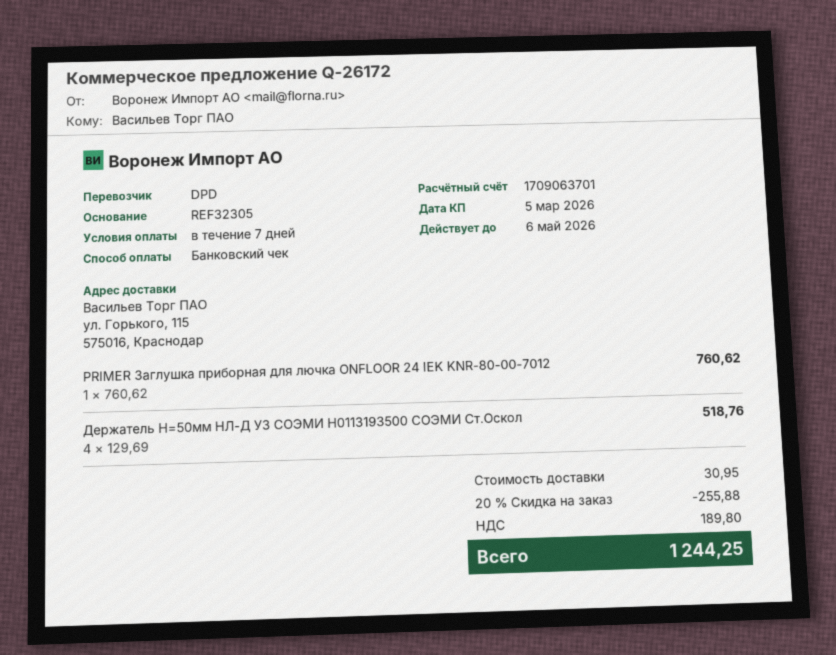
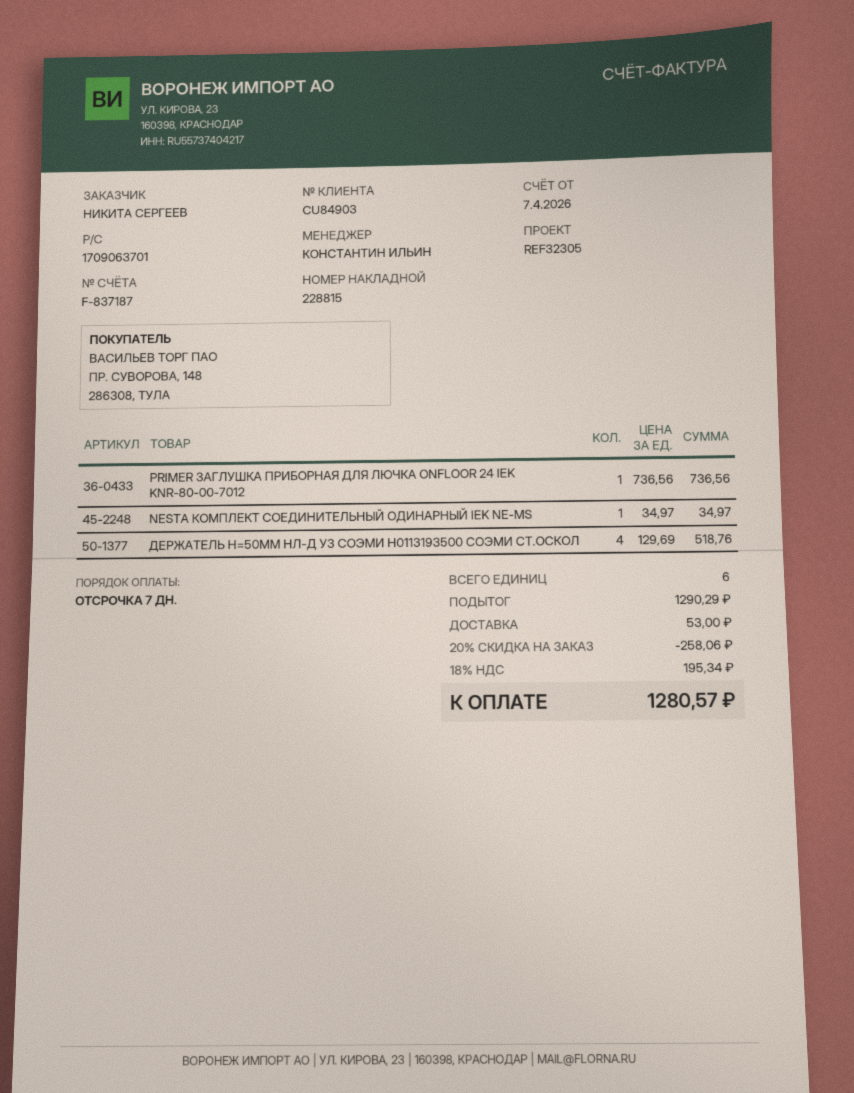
PRIMER Заглушка приборная для лючка ONFLOOR 24 IEK KNR-80-00-7012: 1 x 760.62 = 760.62 -> 1 x 736.56 = 736.56
NESTA КОМПЛЕКТ СОЕДИНИТЕЛЬНЫЙ ОДИНАРНЫЙ IEK NE-MS: none -> 1 x 34.97 = 34.97
discount: 20% = 255.88 -> 20% = 258.06
shipping: 30.95 -> 53.00
tax: 189.80 -> 195.34
total: 1244.25 -> 1280.57

